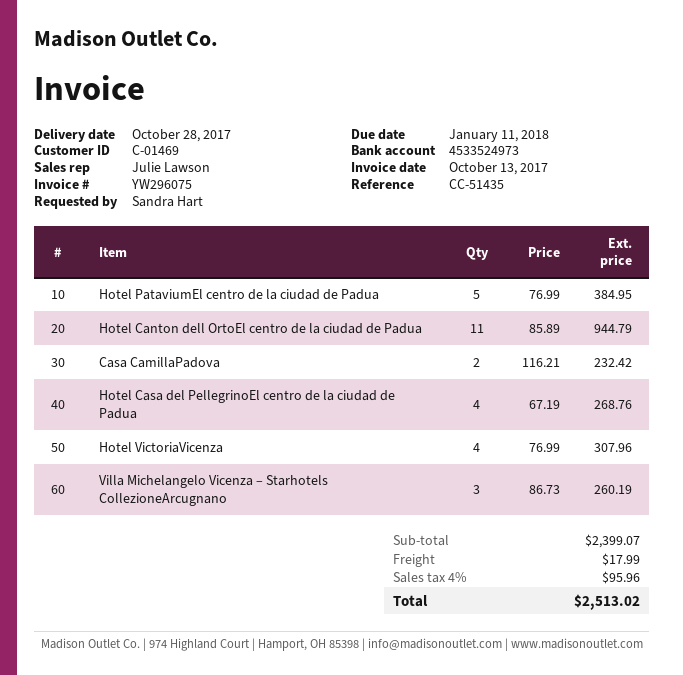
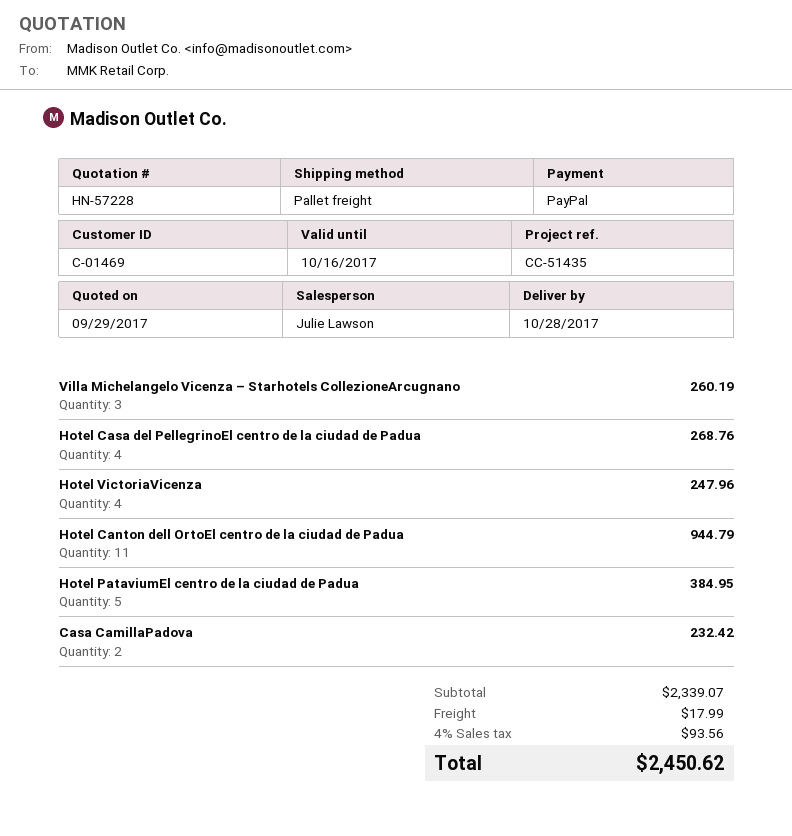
Hotel VictoriaVicenza: 4 for 307.96 -> 4 for 247.96
subtotal: 2399.07 -> 2339.07
tax: 4% = 95.96 -> 4% = 93.56
total: 2513.02 -> 2450.62

